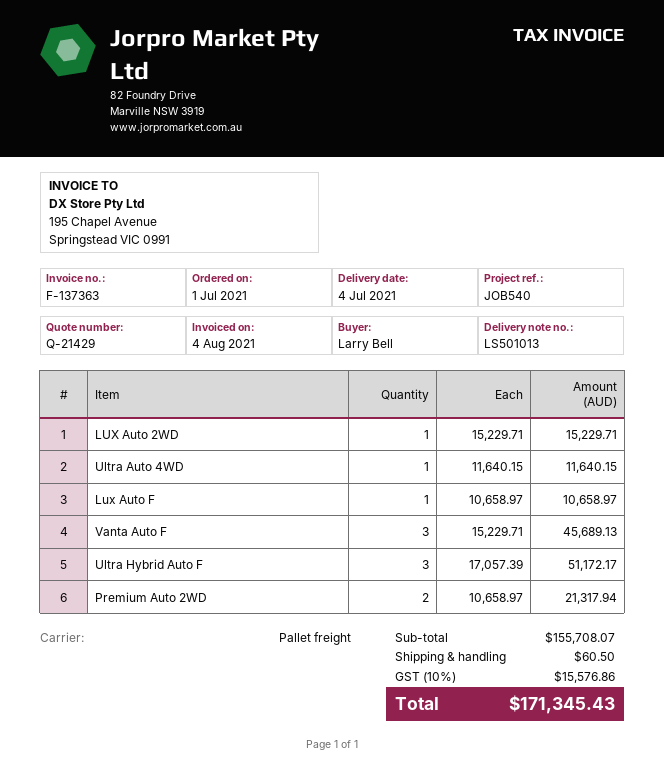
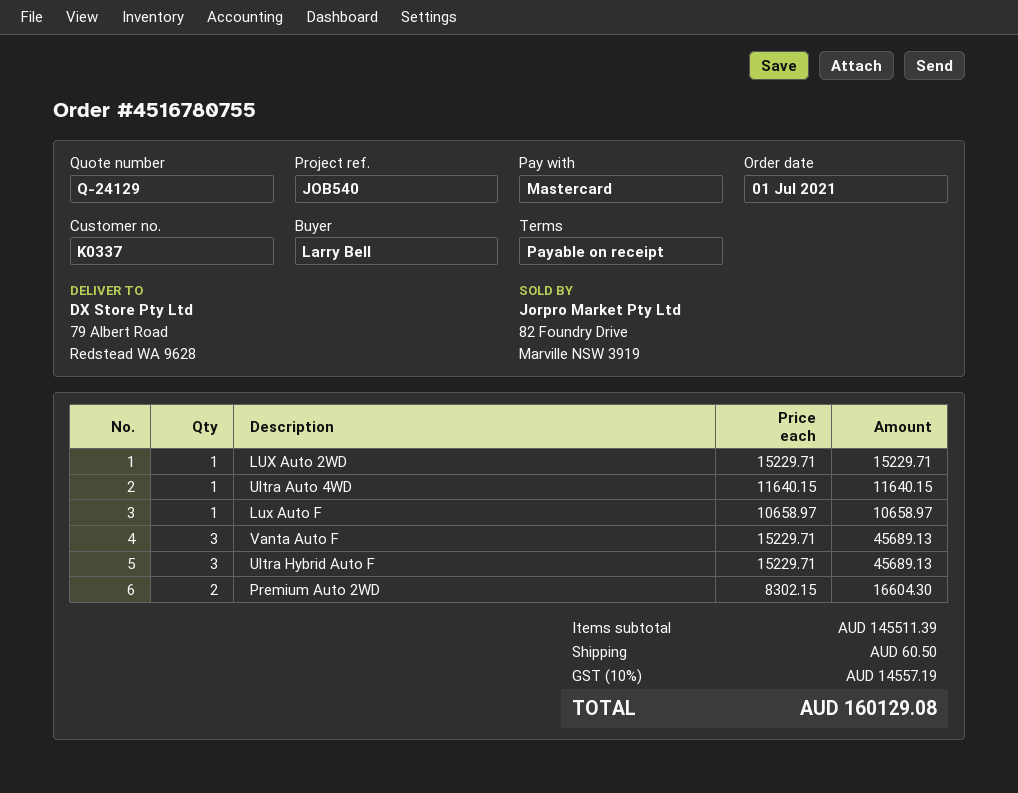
quote number: Q-21429 -> Q-24129
Ultra Hybrid Auto F: 3 x 17057.39 = 51172.17 -> 3 x 15229.71 = 45689.13
Premium Auto 2WD: 2 x 10658.97 = 21317.94 -> 2 x 8302.15 = 16604.30
subtotal: 155708.07 -> 145511.39
tax: 10% = 15576.86 -> 10% = 14557.19
total: 171345.43 -> 160129.08

